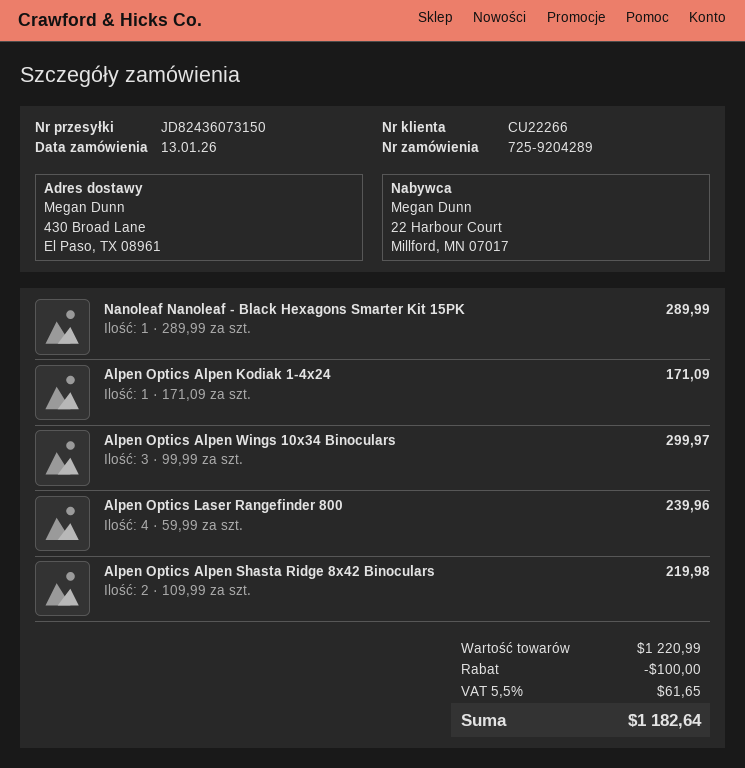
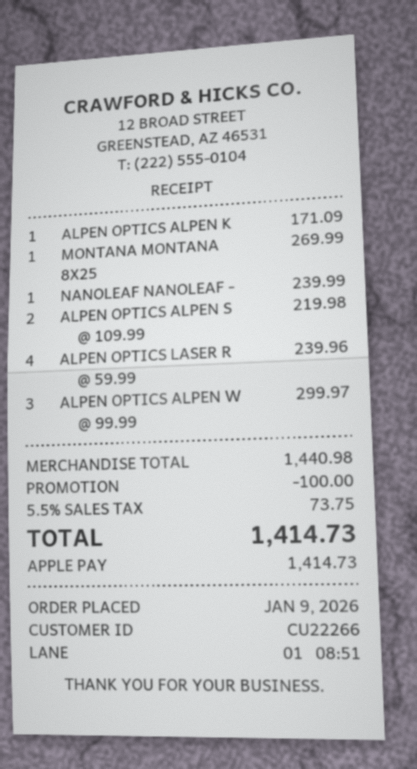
order date: 2026-01-13 -> 2026-01-09
Nanoleaf Nanoleaf - Black Hexagons Smarter Kit 15PK: 1 x 289.99 = 289.99 -> 1 x 239.99 = 239.99
MONTANA MONTANA 8X25: none -> 1 x 269.99 = 269.99
subtotal: 1220.99 -> 1440.98
tax: 5.5% = 61.65 -> 5.5% = 73.75
total: 1182.64 -> 1414.73

